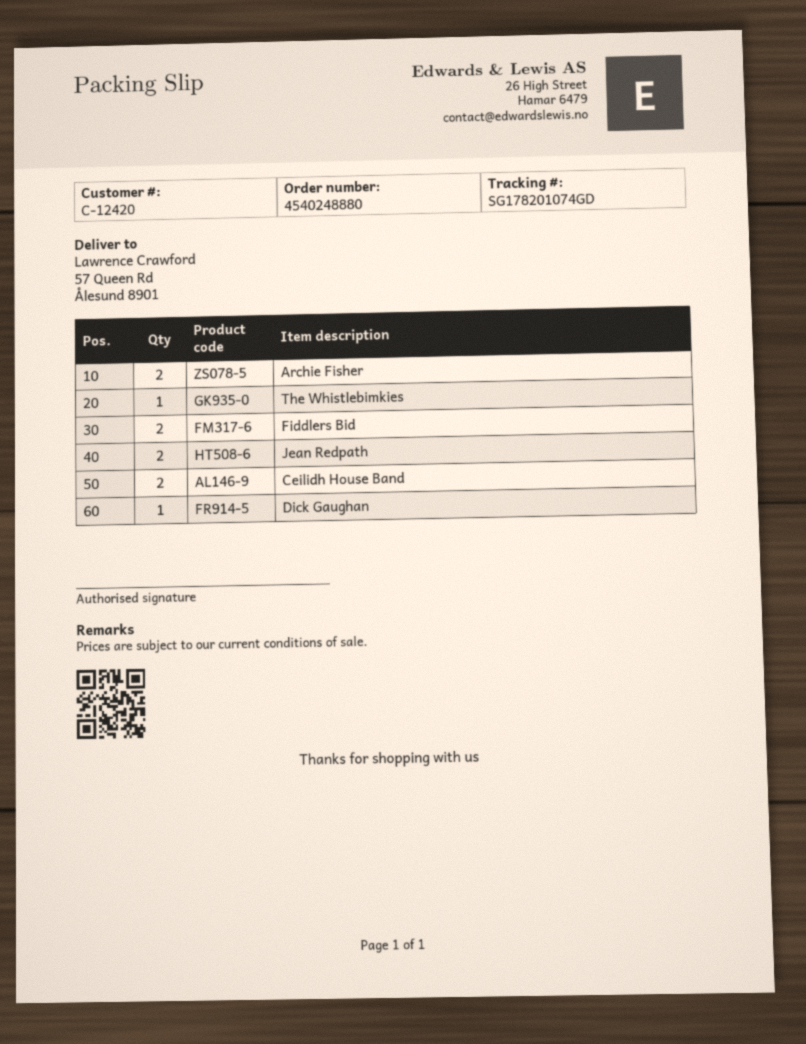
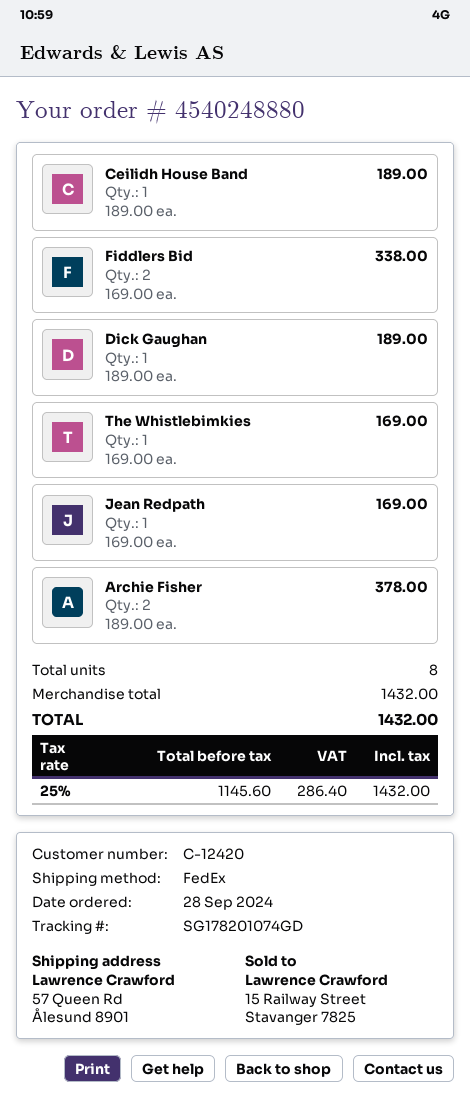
Jean Redpath: 2 -> 1
Ceilidh House Band: 2 -> 1

